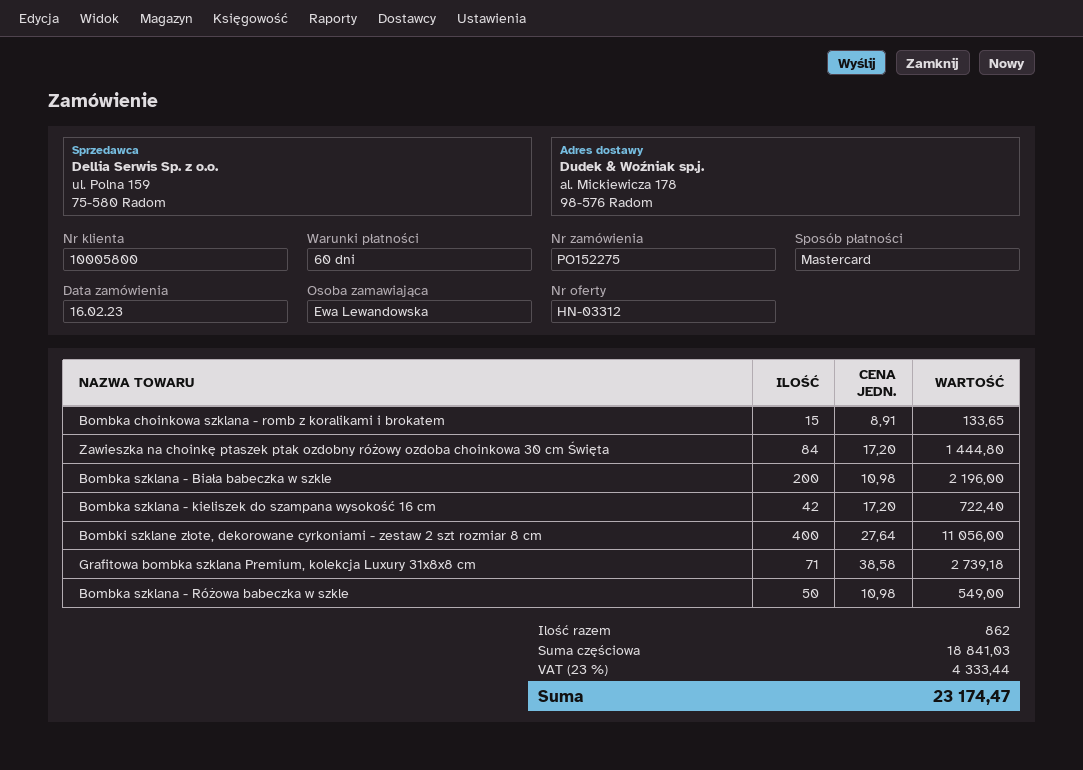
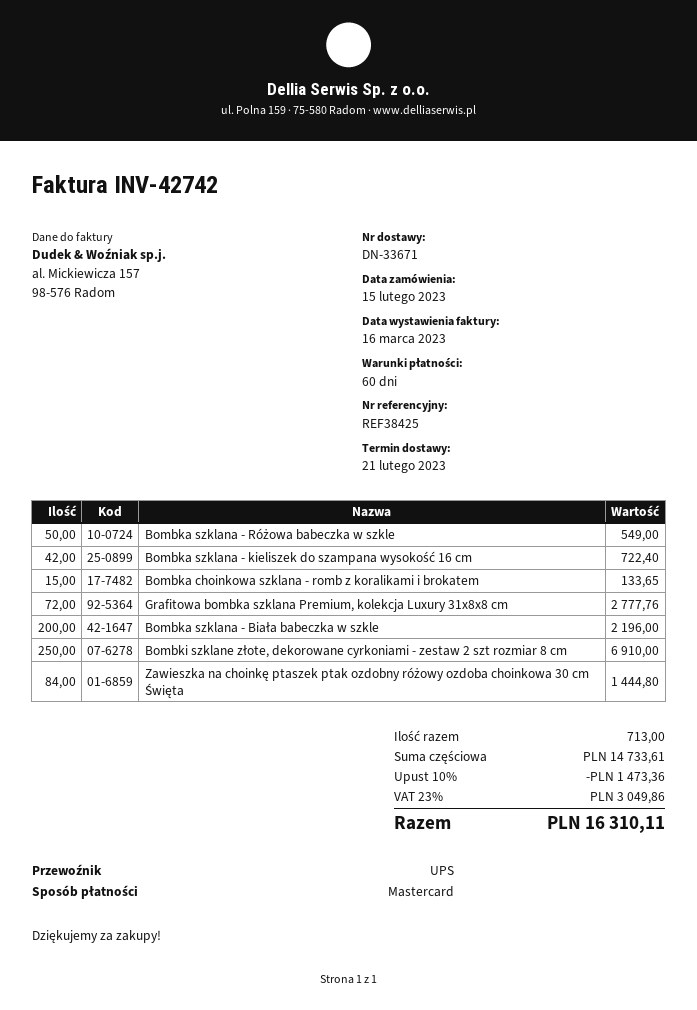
order date: 2023-02-16 -> 2023-02-15
Bombki szklane złote, dekorowane cyrkoniami - zestaw 2 szt rozmiar 8 cm: 400 for 11056.00 -> 250 for 6910.00
Grafitowa bombka szklana Premium, kolekcja Luxury 31x8x8 cm: 71 for 2739.18 -> 72 for 2777.76
total quantity: 862 -> 713
subtotal: 18841.03 -> 14733.61
discount: none -> 10% = 1473.36
tax: 23% = 4333.44 -> 23% = 3049.86
total: 23174.47 -> 16310.11

